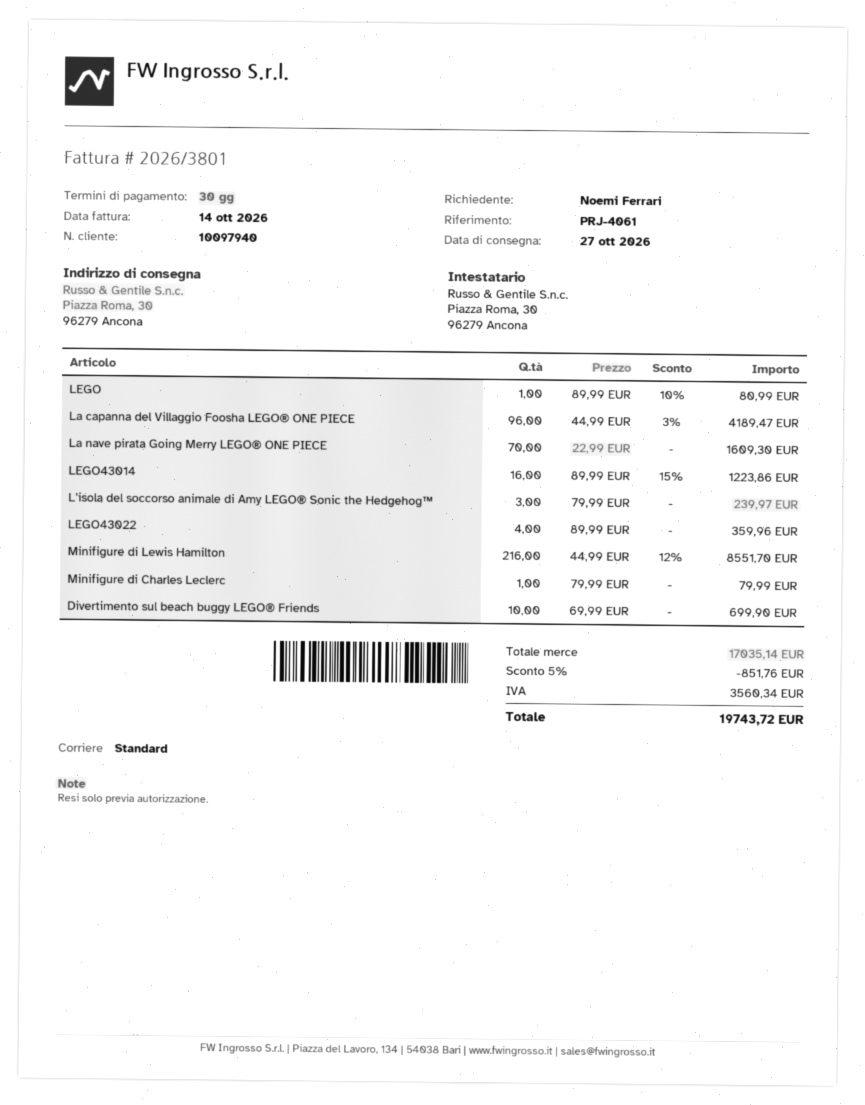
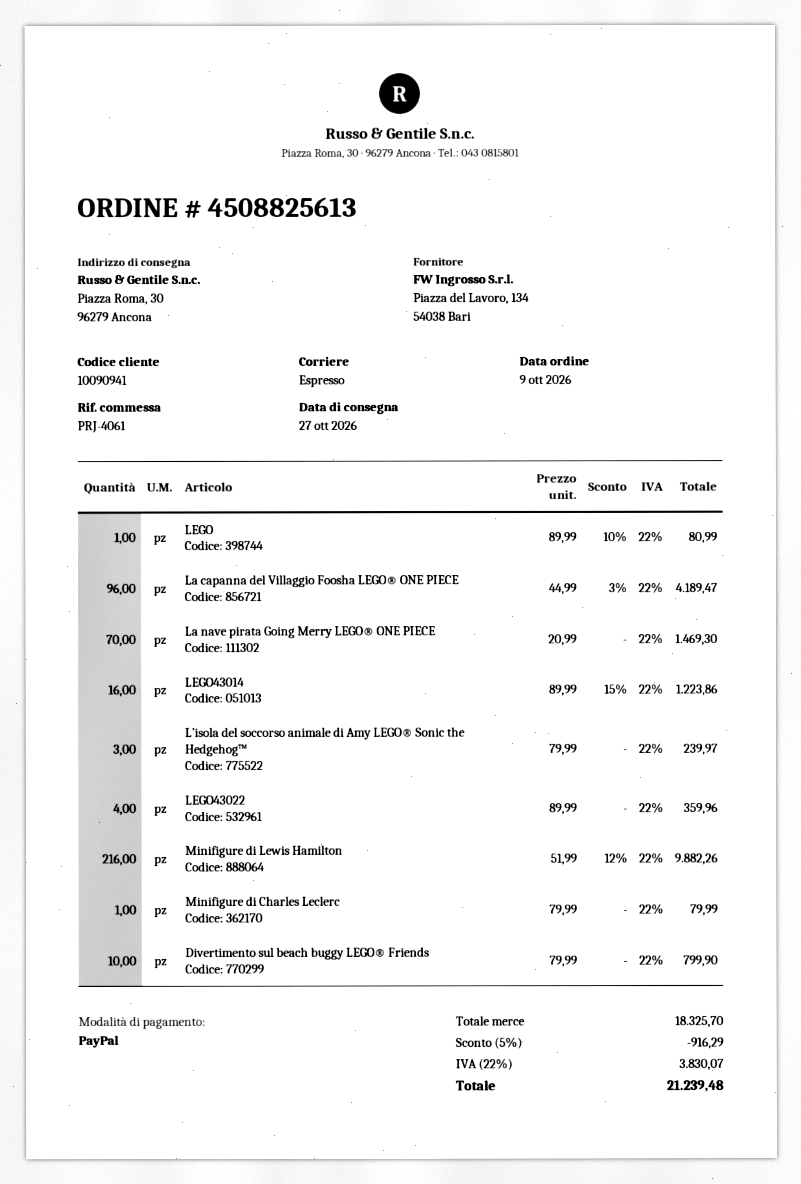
customer number: 10097940 -> 10090941
shipping method: standard -> express
La nave pirata Going Merry LEGO® ONE PIECE: 70 x 22.99 = 1609.30 -> 70 x 20.99 = 1469.30
Minifigure di Lewis Hamilton: 216 x 44.99 - 12% = 8551.70 -> 216 x 51.99 - 12% = 9882.26
Divertimento sul beach buggy LEGO® Friends: 10 x 69.99 = 699.90 -> 10 x 79.99 = 799.90
subtotal: 17035.14 -> 18325.70
discount: 5% = 851.76 -> 5% = 916.29
tax: 3560.34 -> 3830.07
total: 19743.72 -> 21239.48

